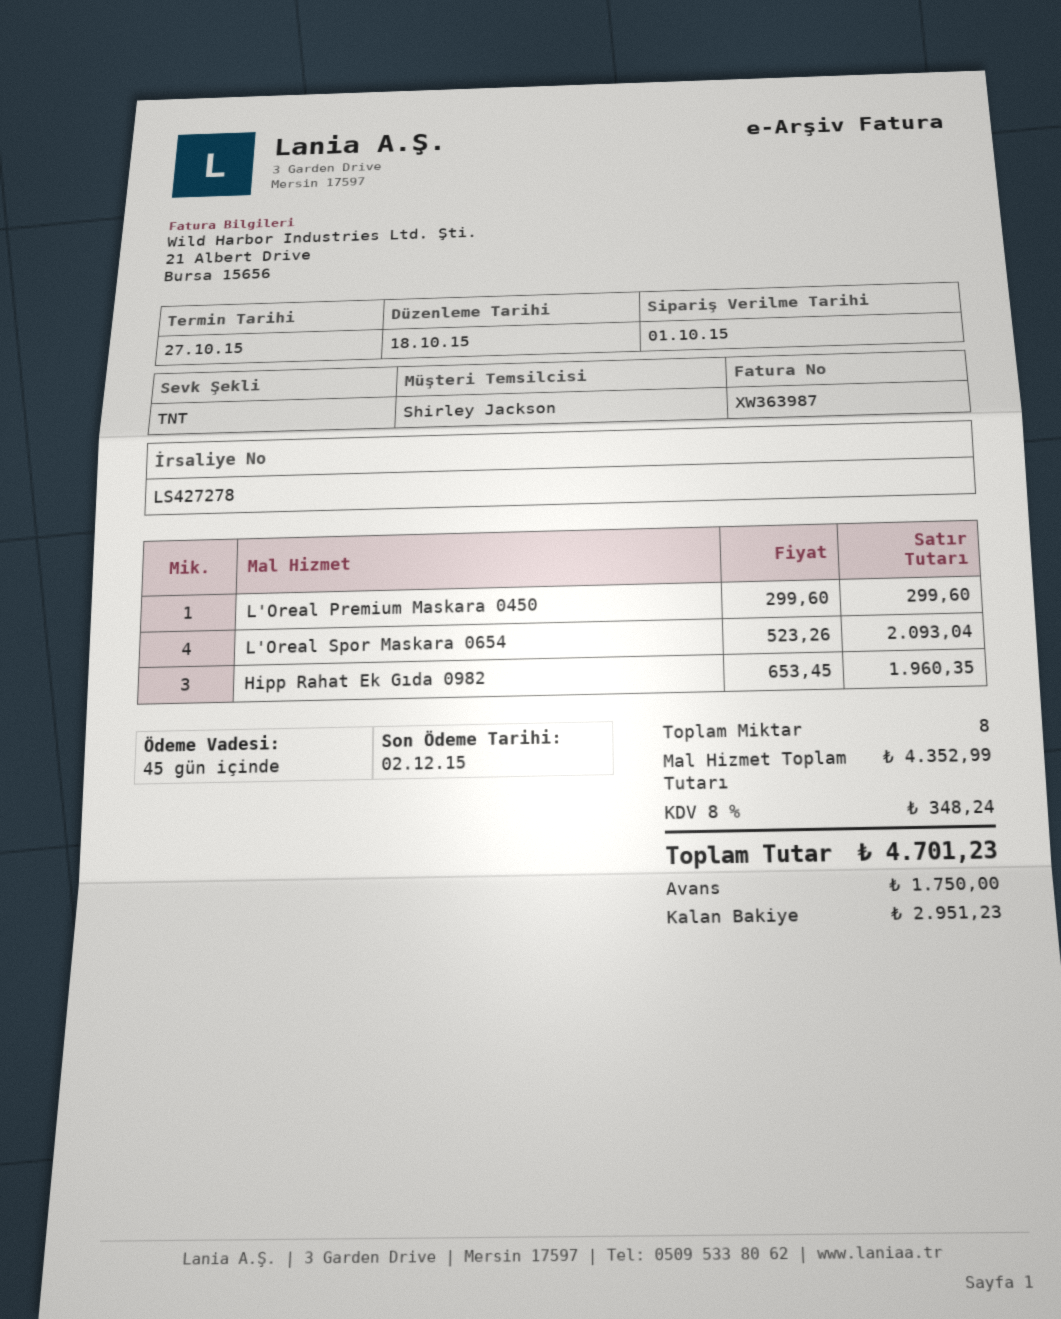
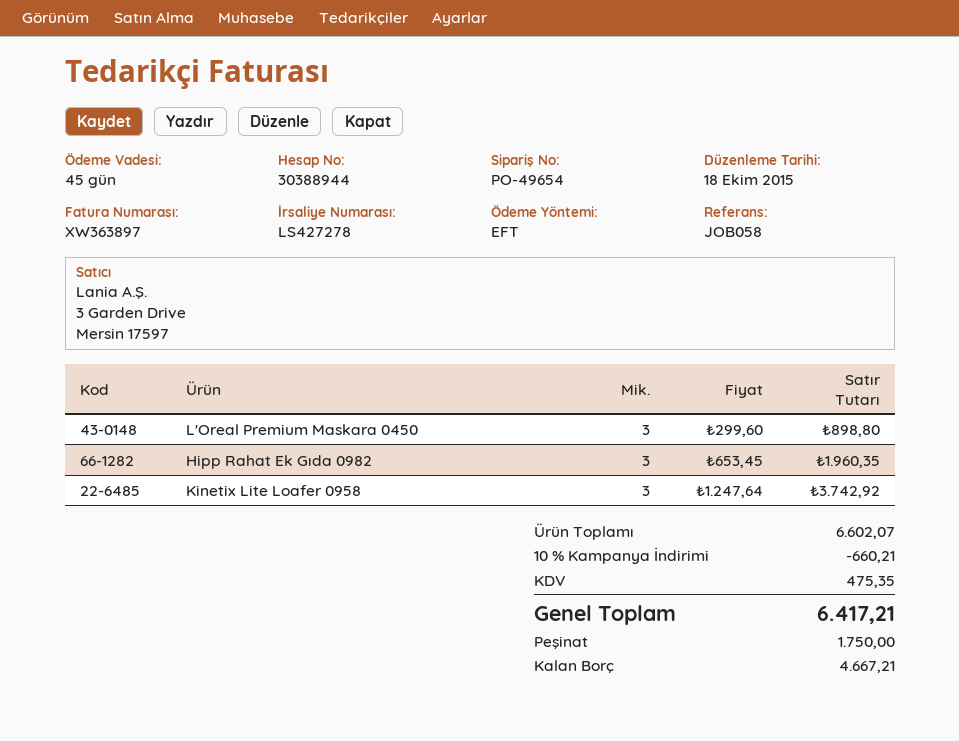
invoice number: XW363987 -> XW363897
L'Oreal Premium Maskara 0450: 1 x 299.60 = 299.60 -> 3 x 299.60 = 898.80
L'Oreal Spor Maskara 0654: 4 x 523.26 = 2093.04 -> none
Kinetix Lite Loafer 0958: none -> 3 x 1247.64 = 3742.92
subtotal: 4352.99 -> 6602.07
discount: none -> 10% = 660.21
tax: 348.24 -> 475.35
total: 4701.23 -> 6417.21
balance: 2951.23 -> 4667.21

